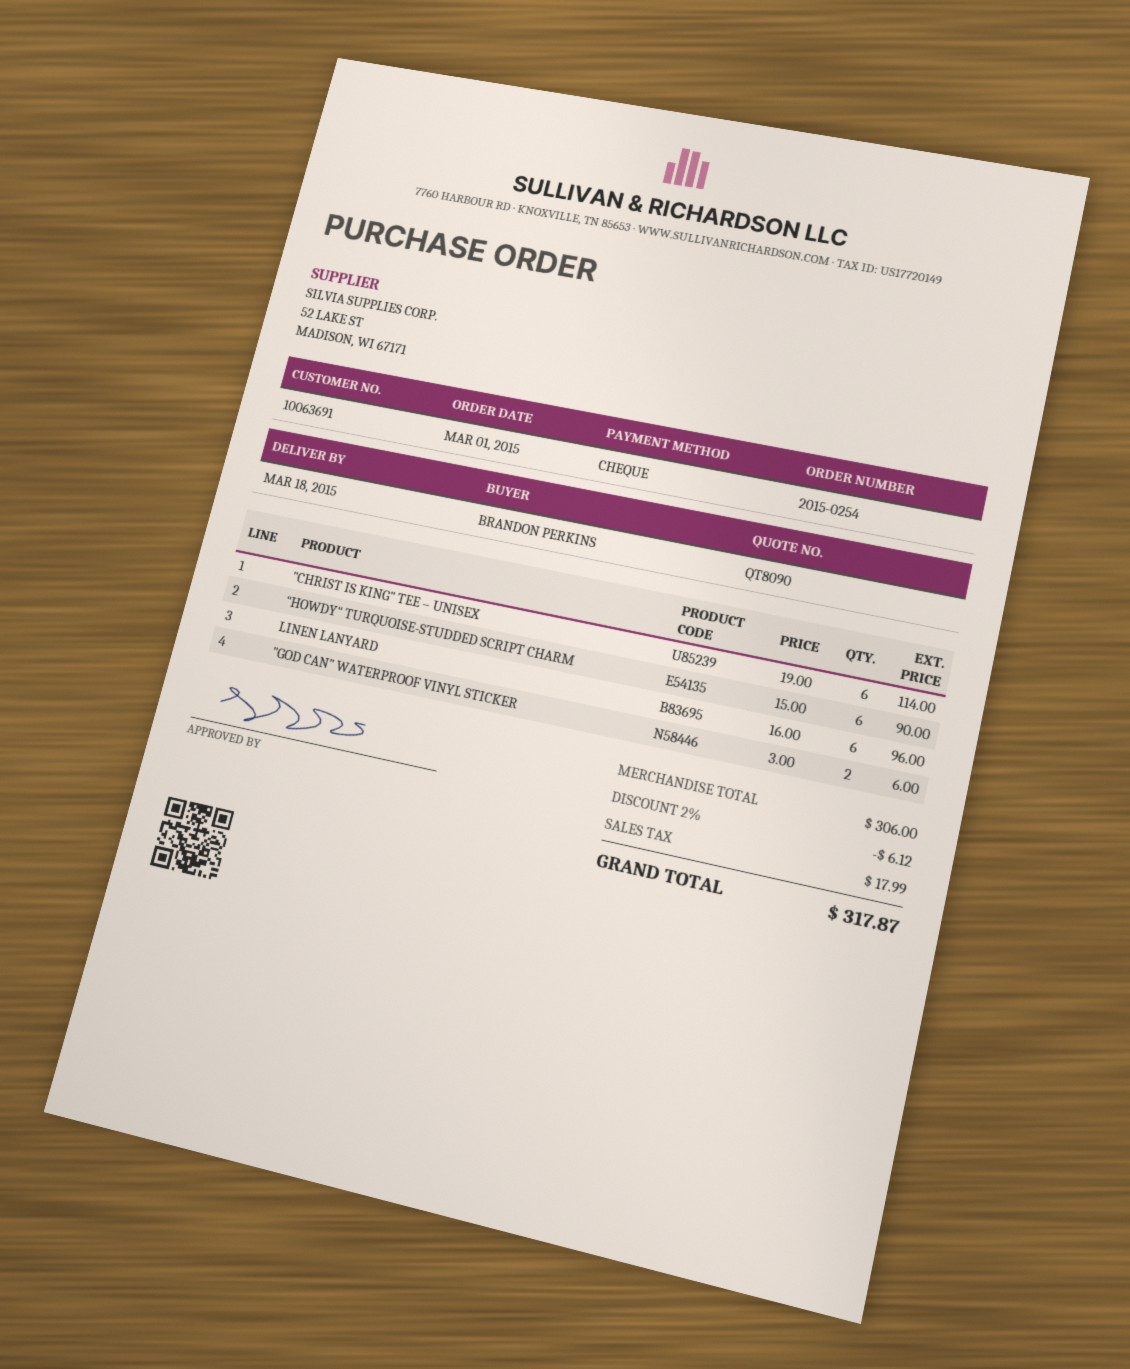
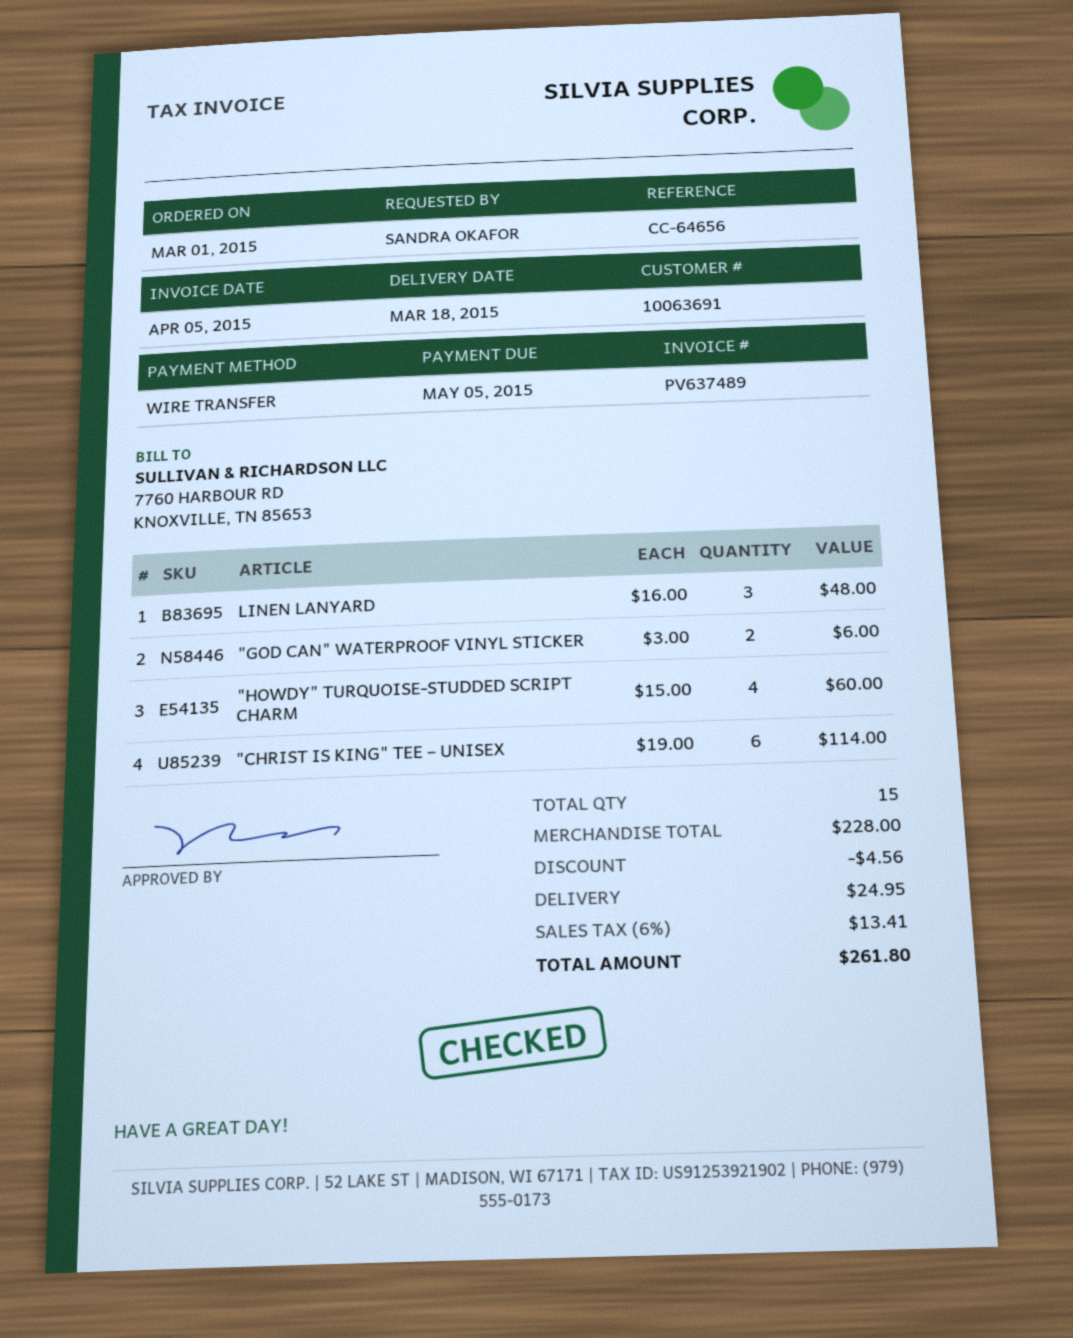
ordered by: BRANDON PERKINS -> SANDRA OKAFOR
payment method: cheque -> bank transfer
"HOWDY" TURQUOISE-STUDDED SCRIPT CHARM: 6 x 15.00 = 90.00 -> 4 x 15.00 = 60.00
LINEN LANYARD: 6 x 16.00 = 96.00 -> 3 x 16.00 = 48.00
subtotal: 306.00 -> 228.00
discount: 6.12 -> 4.56
shipping: none -> 24.95
tax: 17.99 -> 13.41
total: 317.87 -> 261.80

